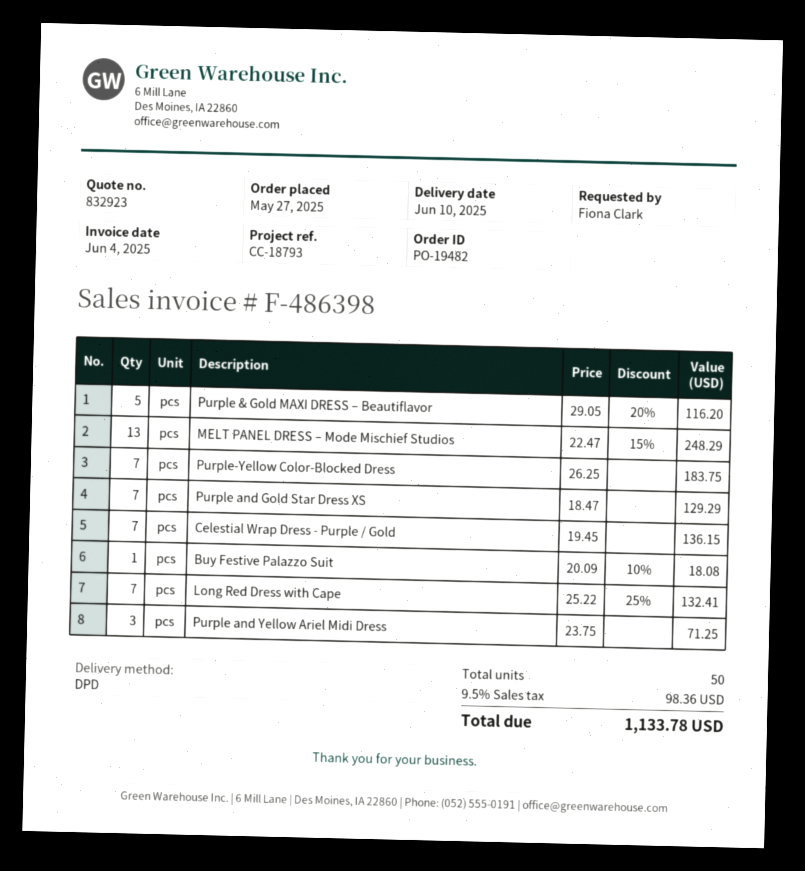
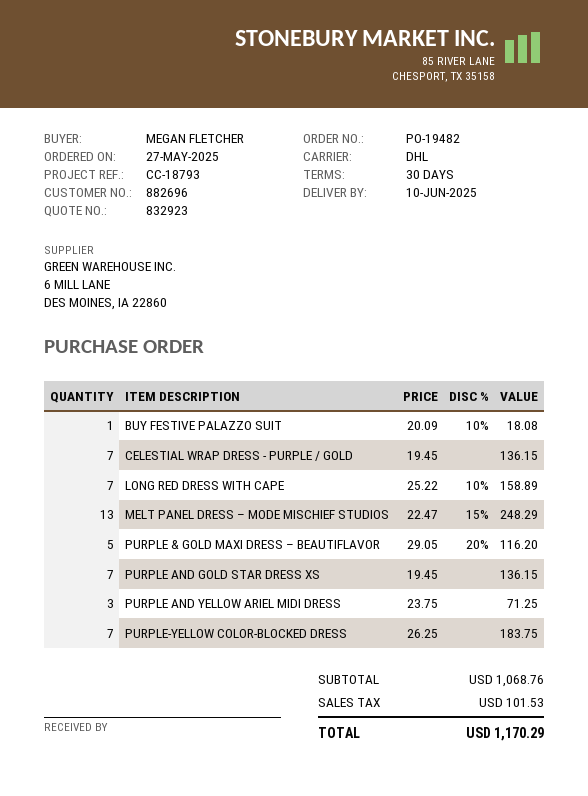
ordered by: Fiona Clark -> MEGAN FLETCHER
shipping method: DPD -> DHL
Purple and Gold Star Dress XS: 7 x 18.47 = 129.29 -> 7 x 19.45 = 136.15
Long Red Dress with Cape: 7 x 25.22 - 25% = 132.41 -> 7 x 25.22 - 10% = 158.89
tax: 98.36 -> 101.53
total: 1133.78 -> 1170.29

